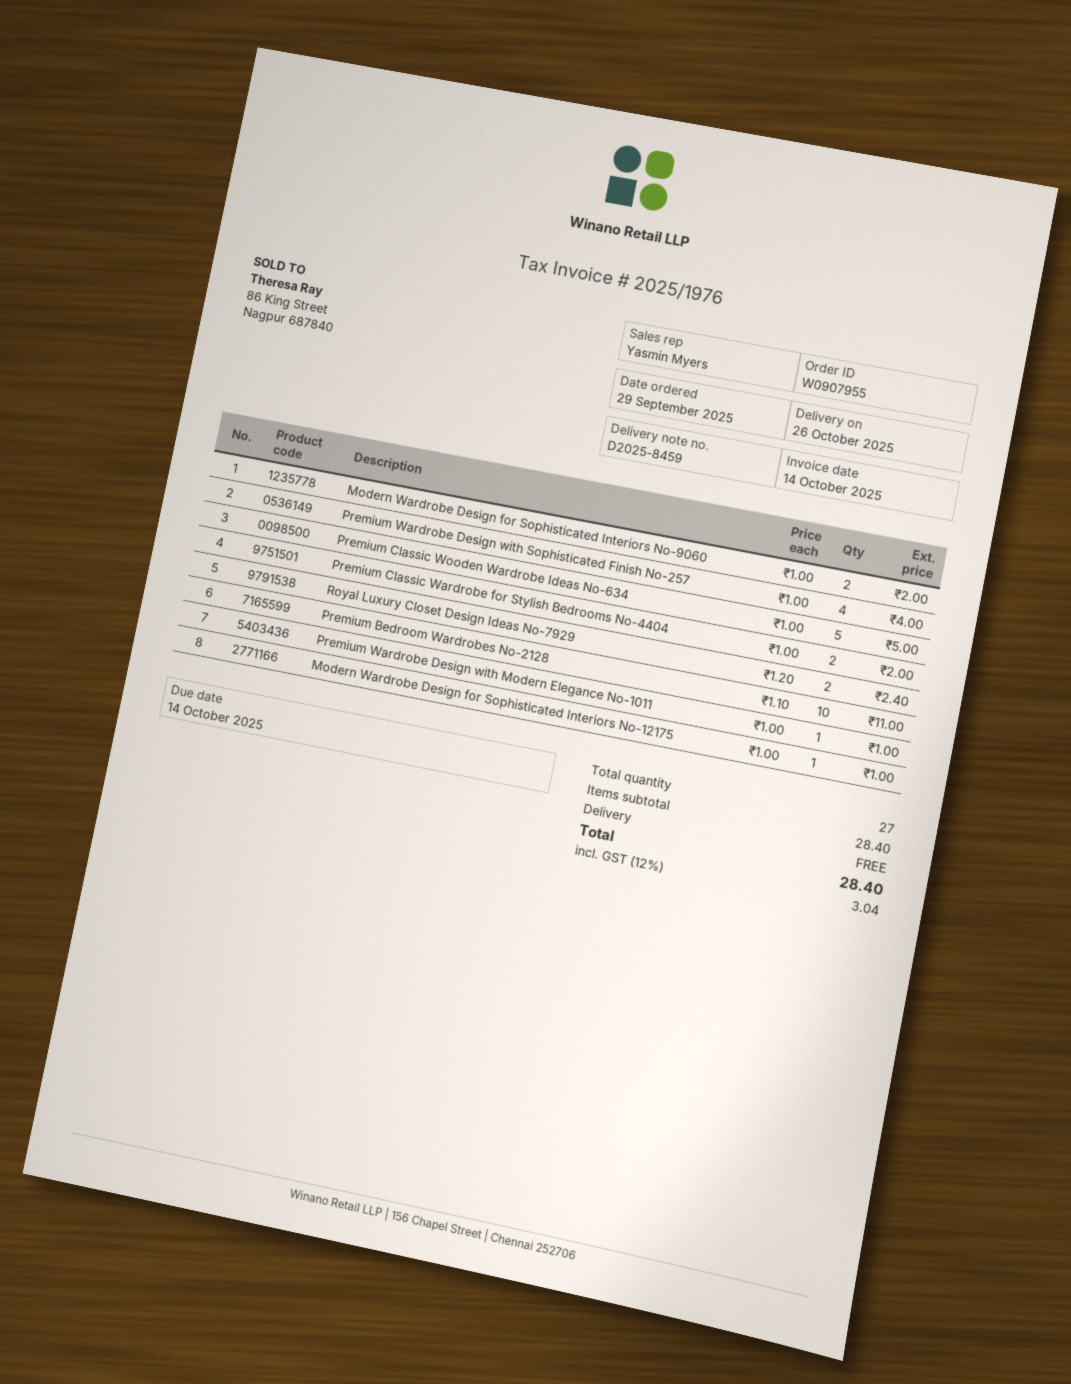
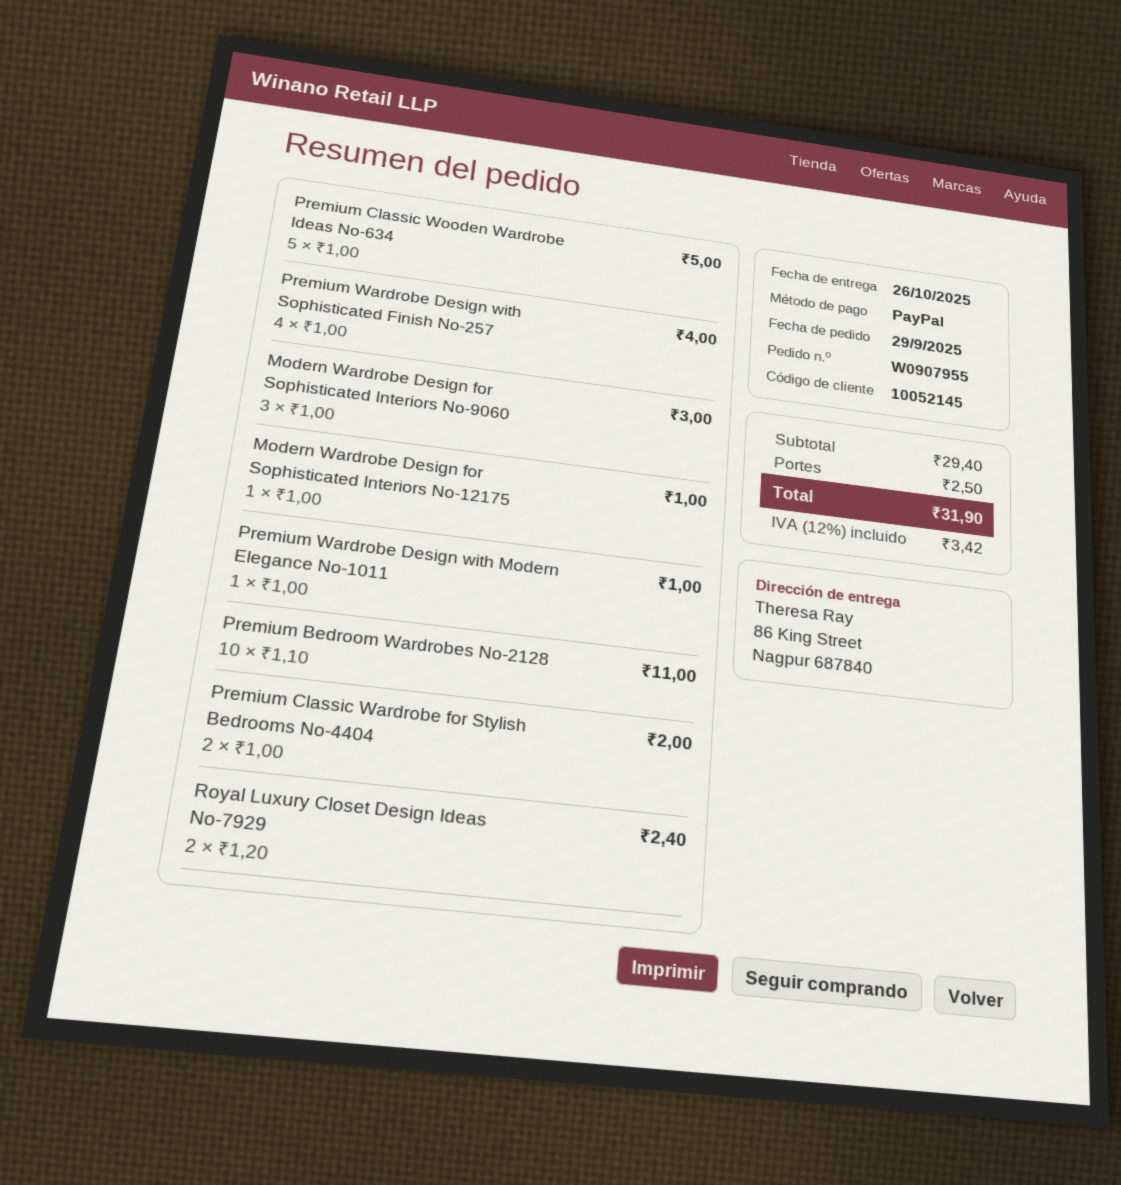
Modern Wardrobe Design for Sophisticated Interiors No-9060: 2 x 1.00 = 2.00 -> 3 x 1.00 = 3.00
subtotal: 28.40 -> 29.40
shipping: 0.00 -> 2.50
tax: 12% = 3.04 -> 12% = 3.42
total: 28.40 -> 31.90

